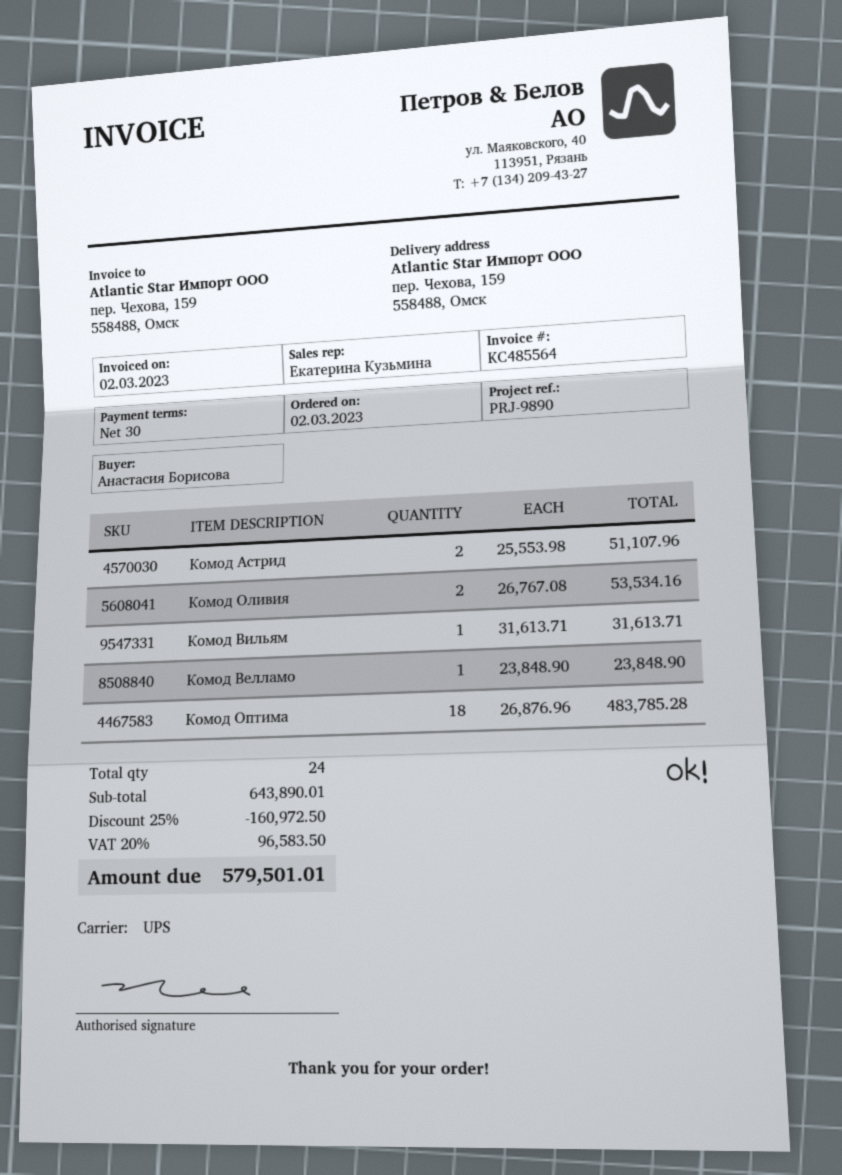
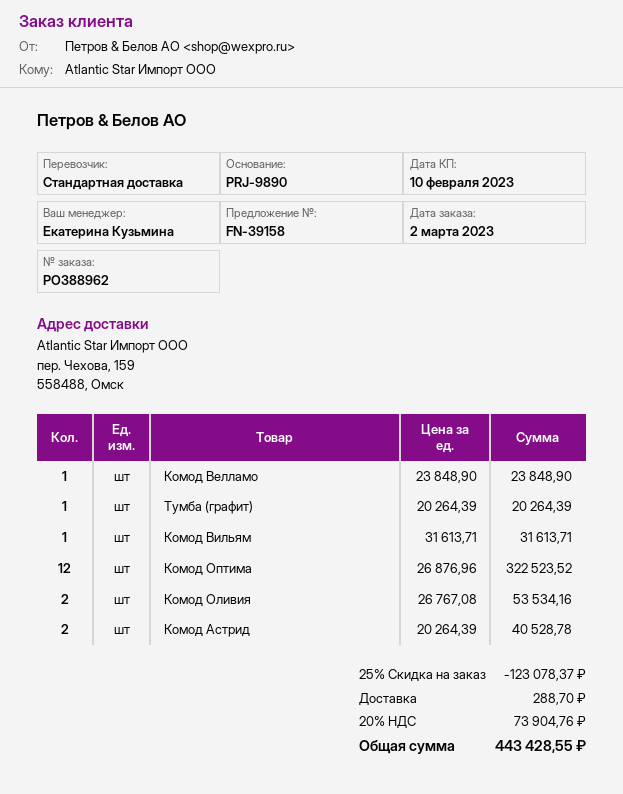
shipping method: UPS -> standard
Комод Астрид: 2 x 25553.98 = 51107.96 -> 2 x 20264.39 = 40528.78
Комод Оптима: 18 x 26876.96 = 483785.28 -> 12 x 26876.96 = 322523.52
Тумба (графит): none -> 1 x 20264.39 = 20264.39
discount: 25% = 160972.50 -> 25% = 123078.37
shipping: none -> 288.70
tax: 20% = 96583.50 -> 20% = 73904.76
total: 579501.01 -> 443428.55

